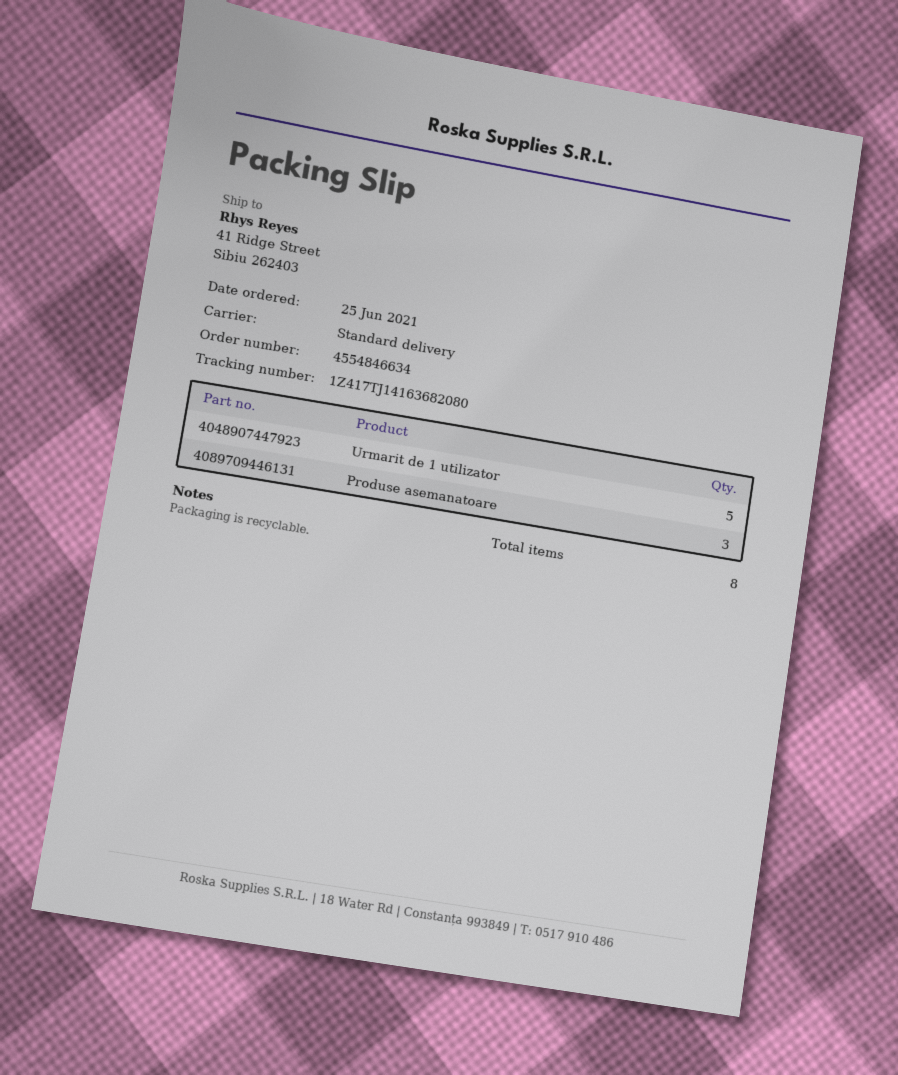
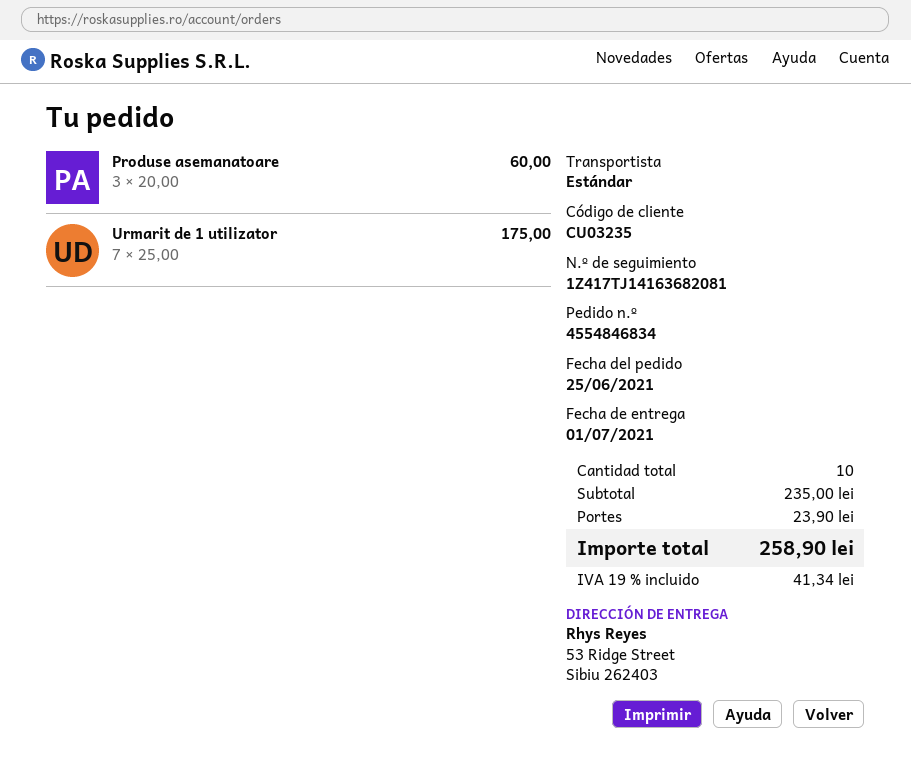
order number: 4554846634 -> 4554846834
tracking number: 1Z417TJ14163682080 -> 1Z417TJ14163682081
ship to: 41 Ridge Street, Sibiu 262403 -> 53 Ridge Street, Sibiu 262403
Urmarit de 1 utilizator: 5 -> 7
total quantity: 8 -> 10

